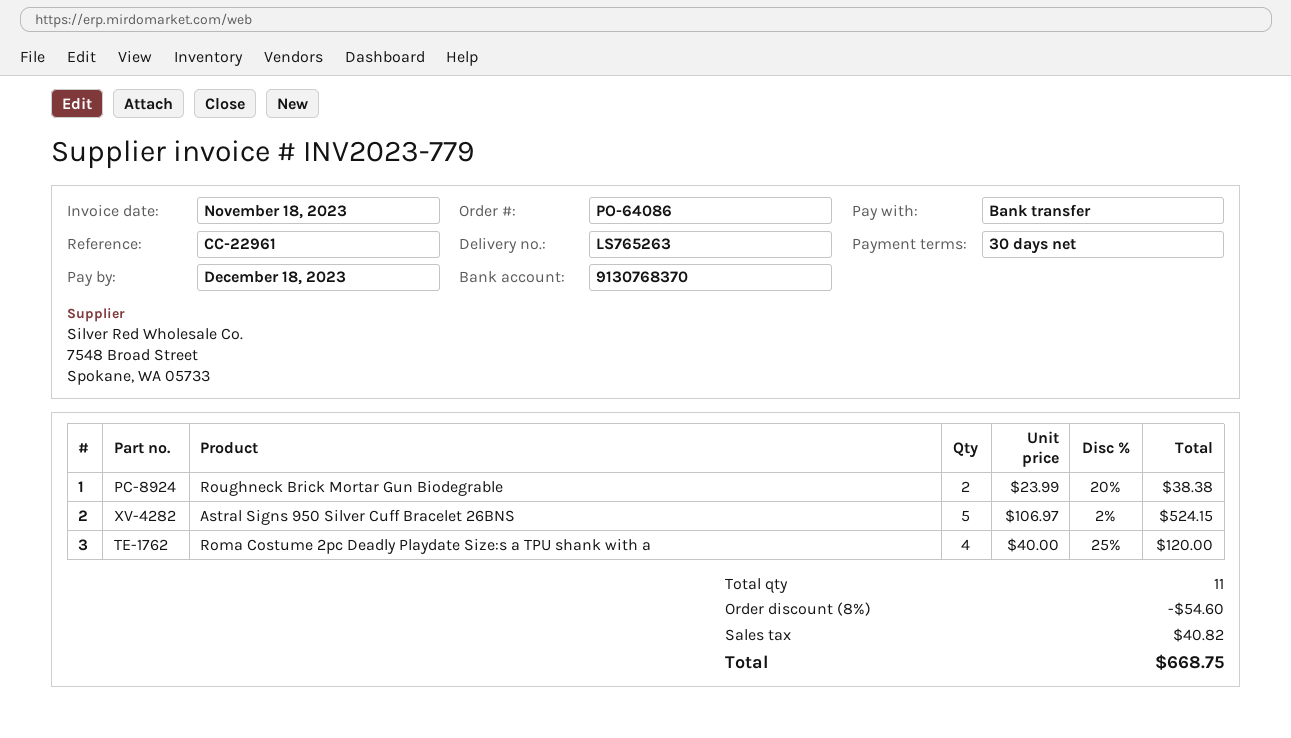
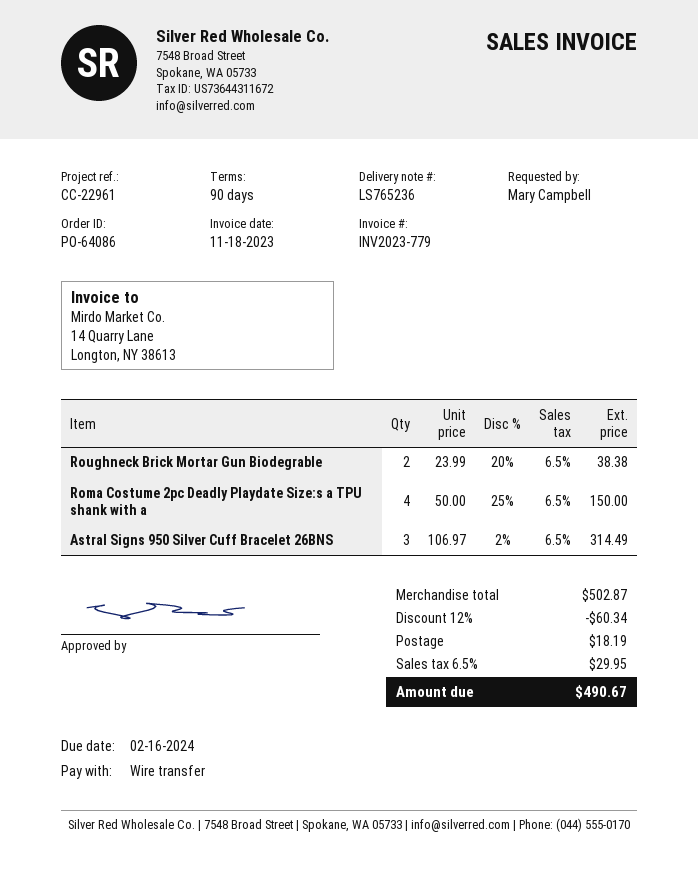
delivery note number: LS765263 -> LS765236
payment terms: 30 days -> 90 days
due date: 2023-12-18 -> 2024-02-16
Astral Signs 950 Silver Cuff Bracelet 26BNS: 5 x 106.97 - 2% = 524.15 -> 3 x 106.97 - 2% = 314.49
Roma Costume 2pc Deadly Playdate Size:s a TPU shank with a: 4 x 40.00 - 25% = 120.00 -> 4 x 50.00 - 25% = 150.00
discount: 8% = 54.60 -> 12% = 60.34
shipping: none -> 18.19
tax: 40.82 -> 29.95
total: 668.75 -> 490.67

